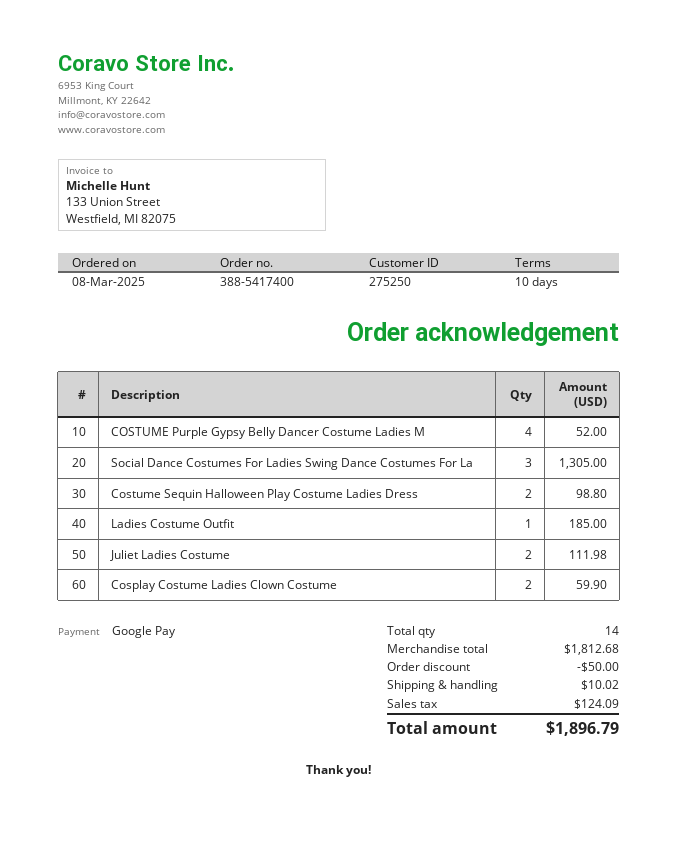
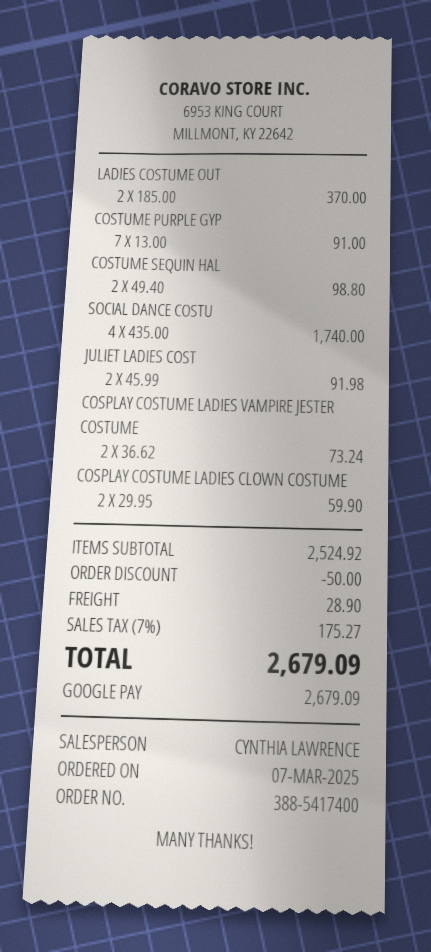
order date: 2025-03-08 -> 2025-03-07
COSTUME Purple Gypsy Belly Dancer Costume Ladies M: 4 for 52.00 -> 7 for 91.00
Social Dance Costumes For Ladies Swing Dance Costumes For La: 3 for 1305.00 -> 4 for 1740.00
Ladies Costume Outfit: 1 for 185.00 -> 2 for 370.00
Juliet Ladies Costume: 2 for 111.98 -> 2 for 91.98
COSPLAY COSTUME LADIES VAMPIRE JESTER COSTUME: none -> 2 for 73.24
subtotal: 1812.68 -> 2524.92
shipping: 10.02 -> 28.90
tax: 124.09 -> 175.27
total: 1896.79 -> 2679.09

